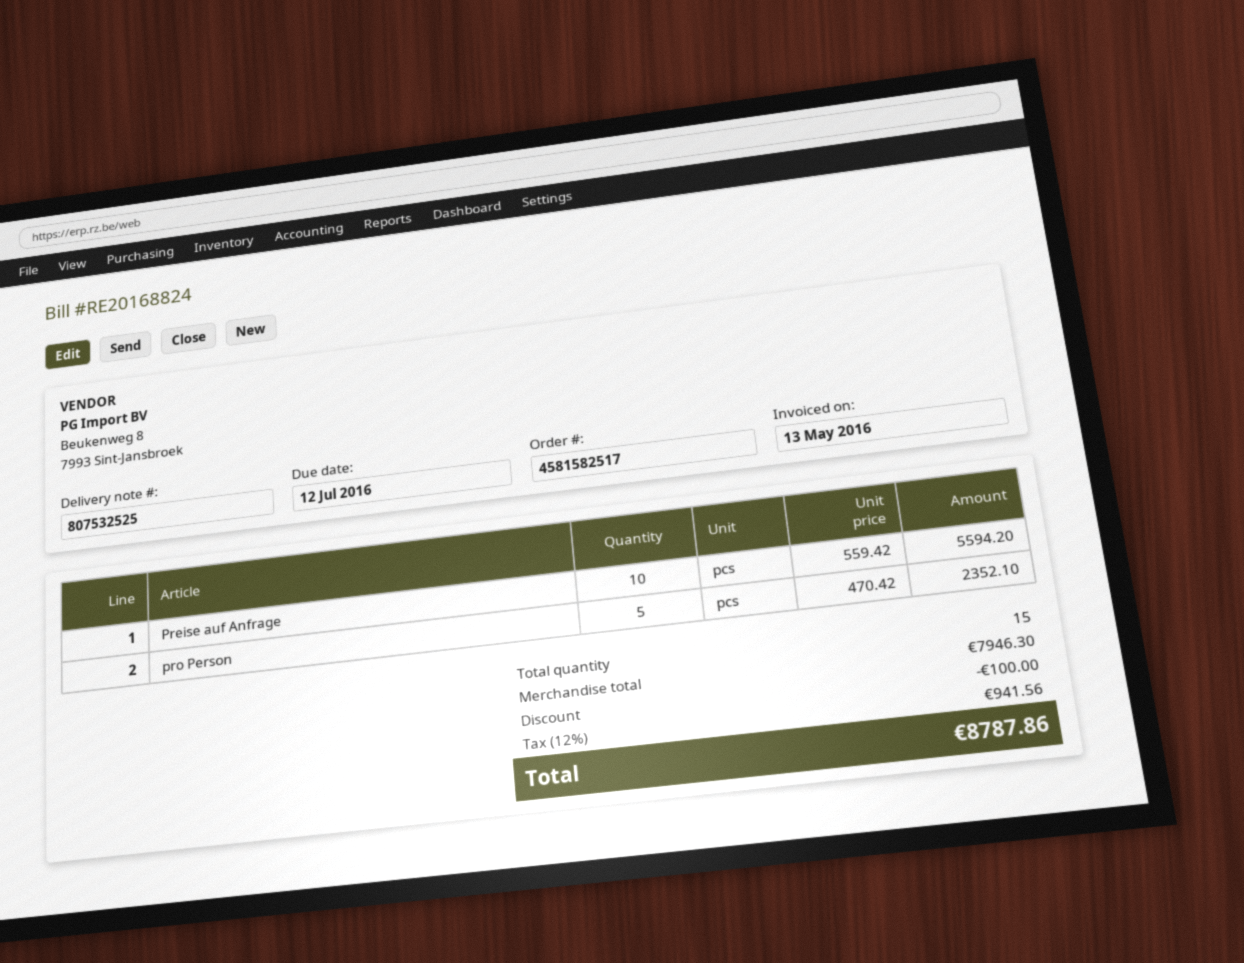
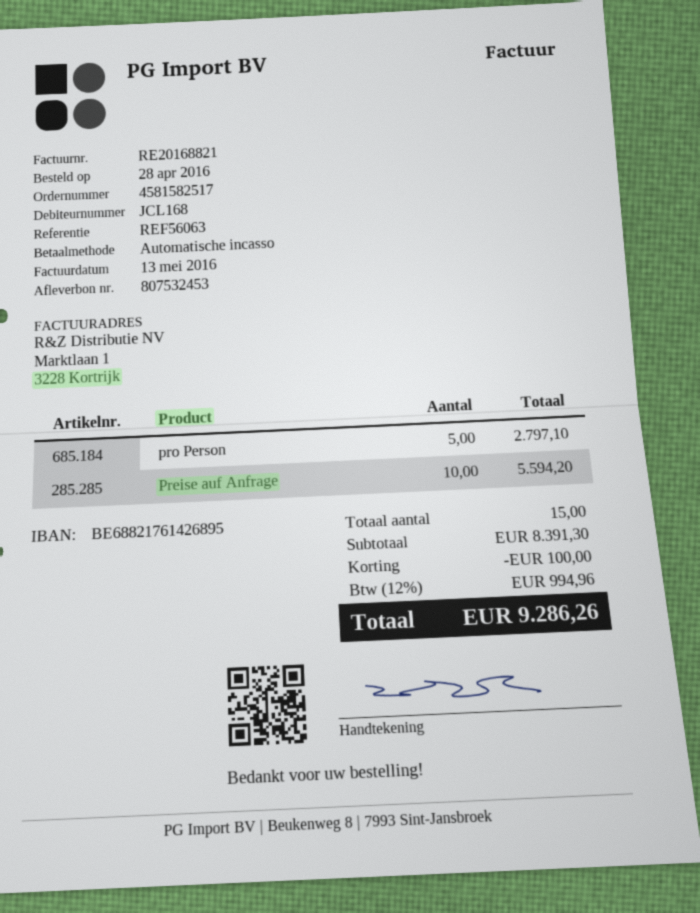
delivery note number: 807532525 -> 807532453
invoice number: RE20168824 -> RE20168821
pro Person: 5 for 2352.10 -> 5 for 2797.10
subtotal: 7946.30 -> 8391.30
tax: 12% = 941.56 -> 12% = 994.96
total: 8787.86 -> 9286.26

